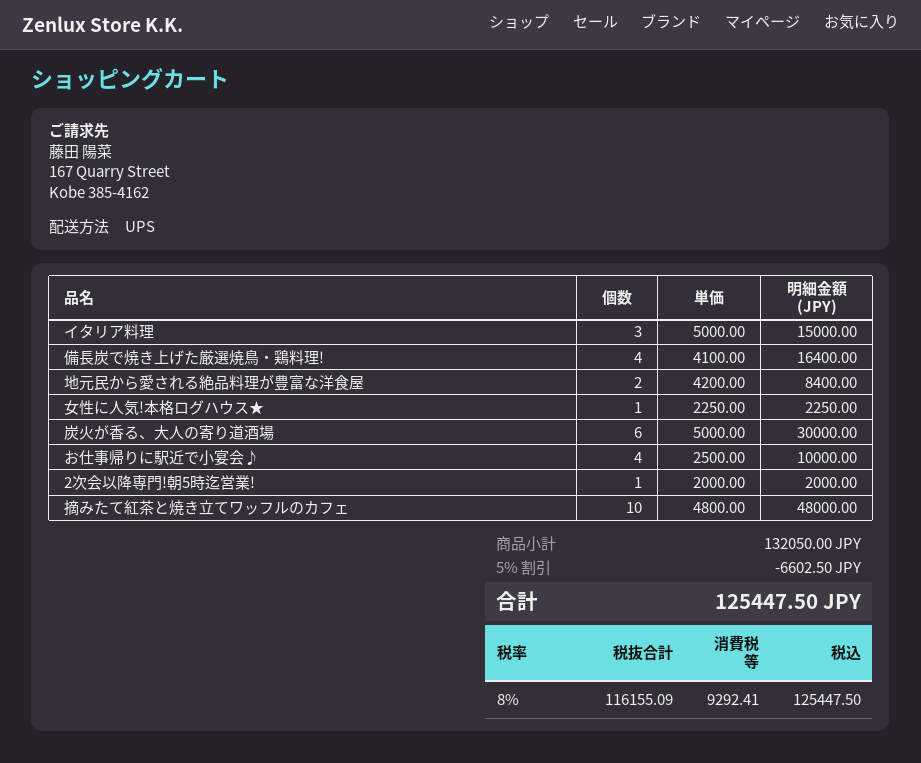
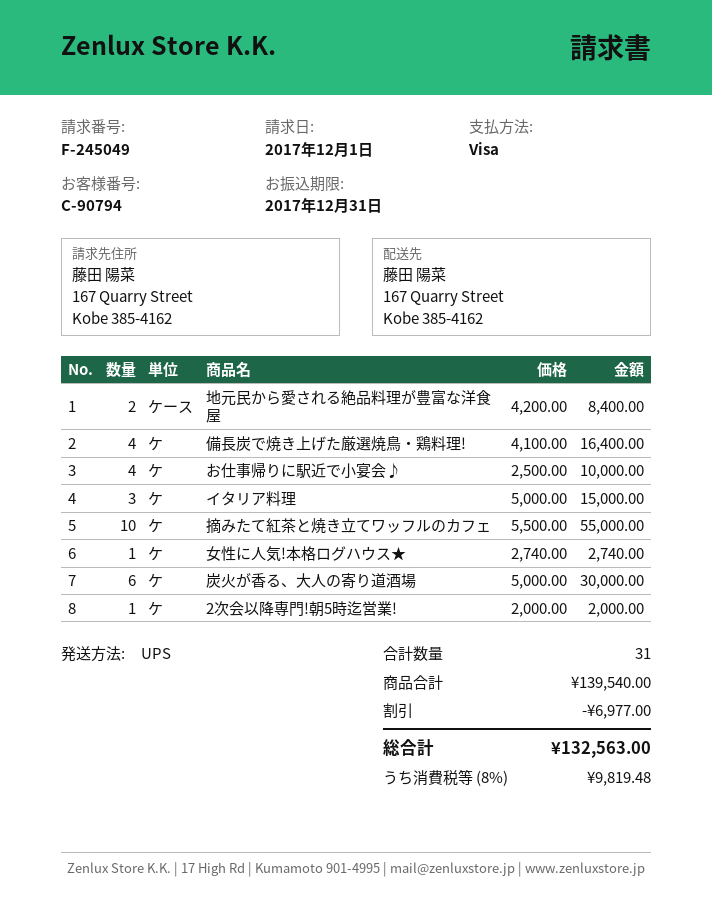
女性に人気!本格ログハウス★: 1 x 2250.00 = 2250.00 -> 1 x 2740.00 = 2740.00
摘みたて紅茶と焼き立てワッフルのカフェ: 10 x 4800.00 = 48000.00 -> 10 x 5500.00 = 55000.00
subtotal: 132050.00 -> 139540.00
discount: 6602.50 -> 6977.00
tax: 8% = 9292.41 -> 8% = 9819.48
total: 125447.50 -> 132563.00

